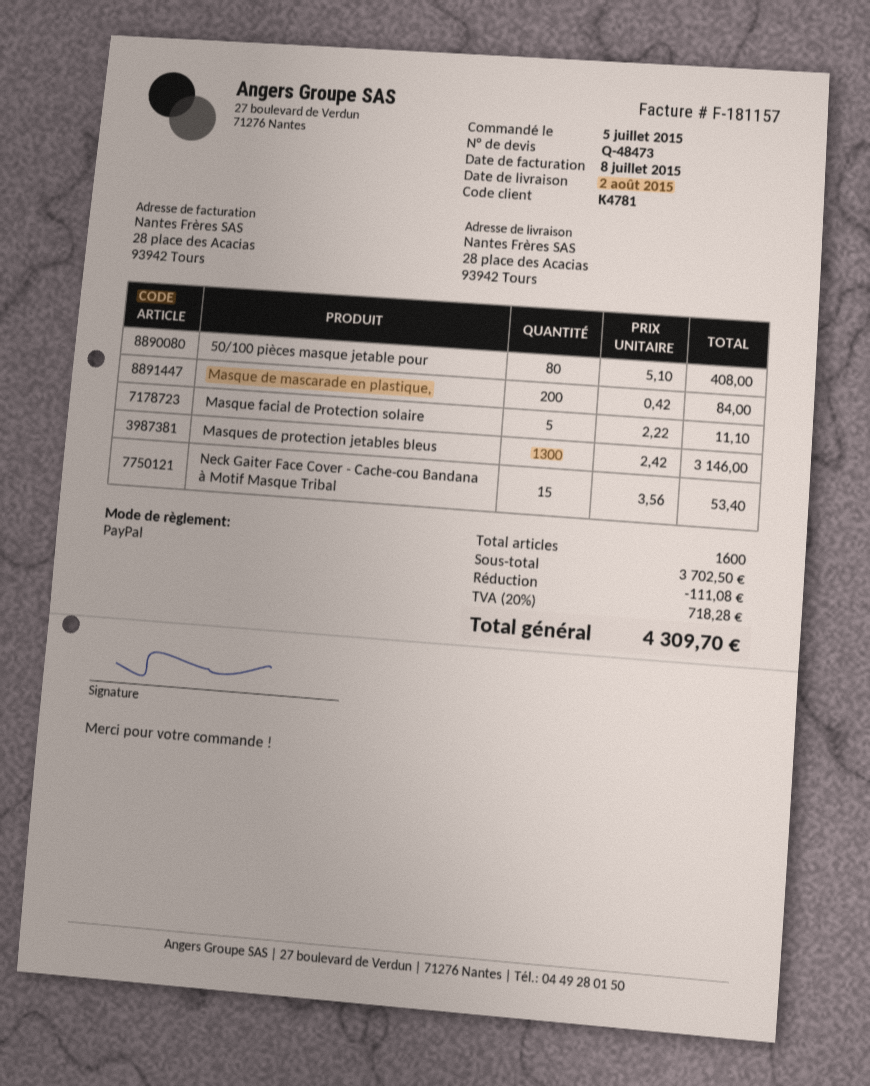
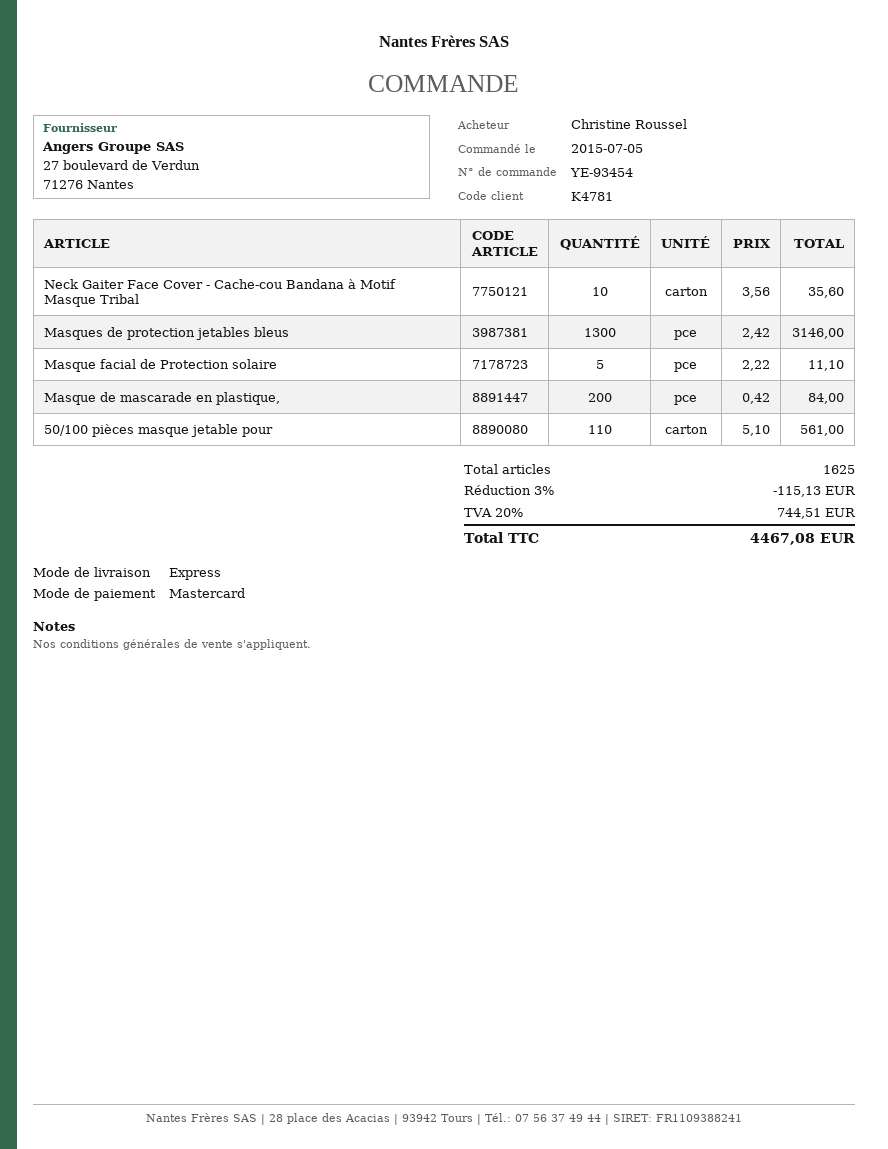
payment method: PayPal -> Mastercard
50/100 pièces masque jetable pour: 80 x 5.10 = 408.00 -> 110 x 5.10 = 561.00
Neck Gaiter Face Cover - Cache-cou Bandana à Motif Masque Tribal: 15 x 3.56 = 53.40 -> 10 x 3.56 = 35.60
total quantity: 1600 -> 1625
discount: 111.08 -> 115.13
tax: 20% = 718.28 -> 20% = 744.51
total: 4309.70 -> 4467.08

